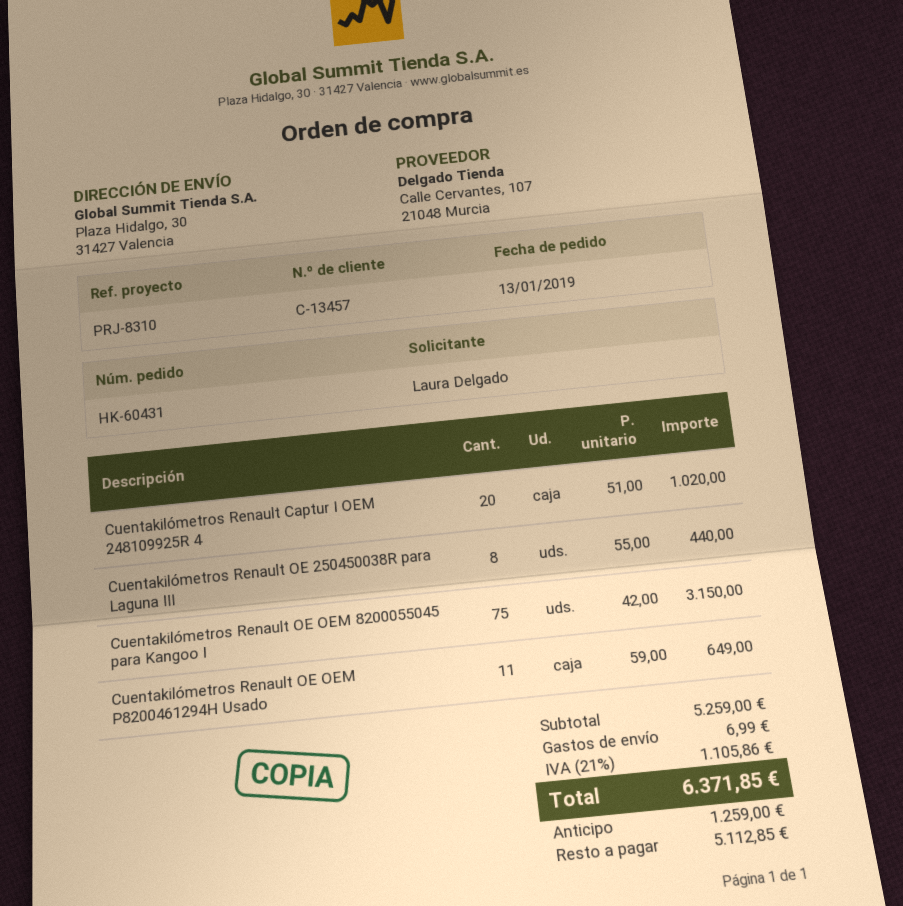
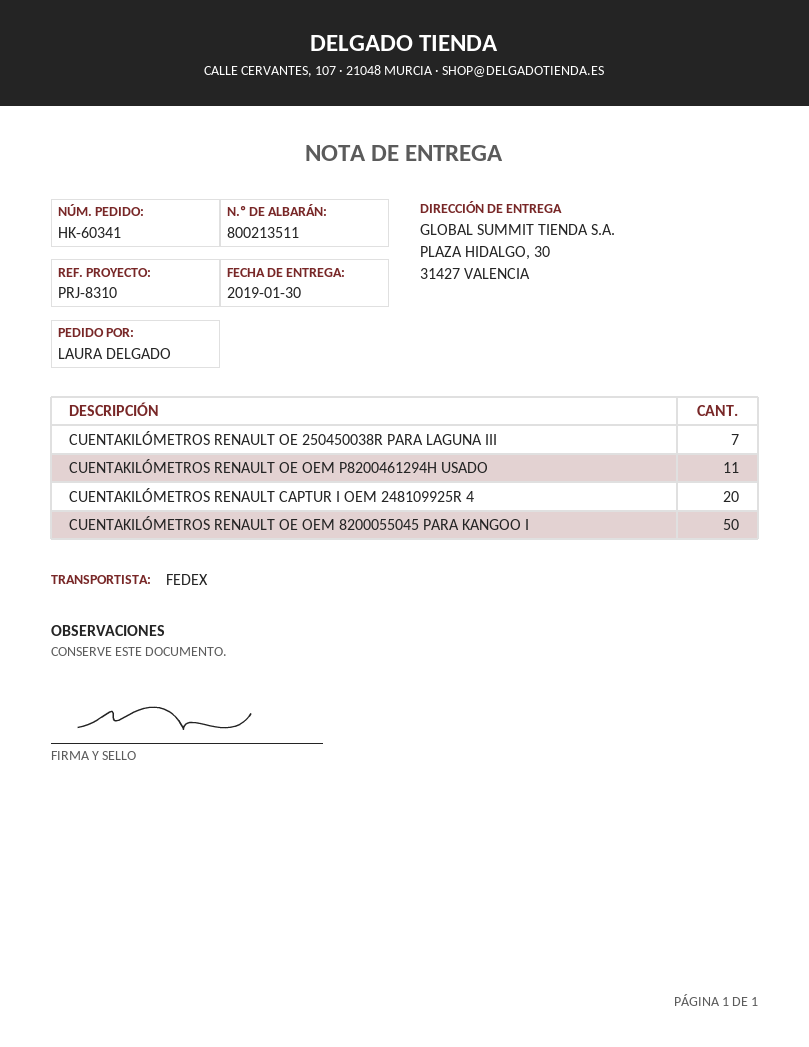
order number: HK-60431 -> HK-60341
Cuentakilómetros Renault OE 250450038R para Laguna III: 8 -> 7
Cuentakilómetros Renault OE OEM 8200055045 para Kangoo I: 75 -> 50

